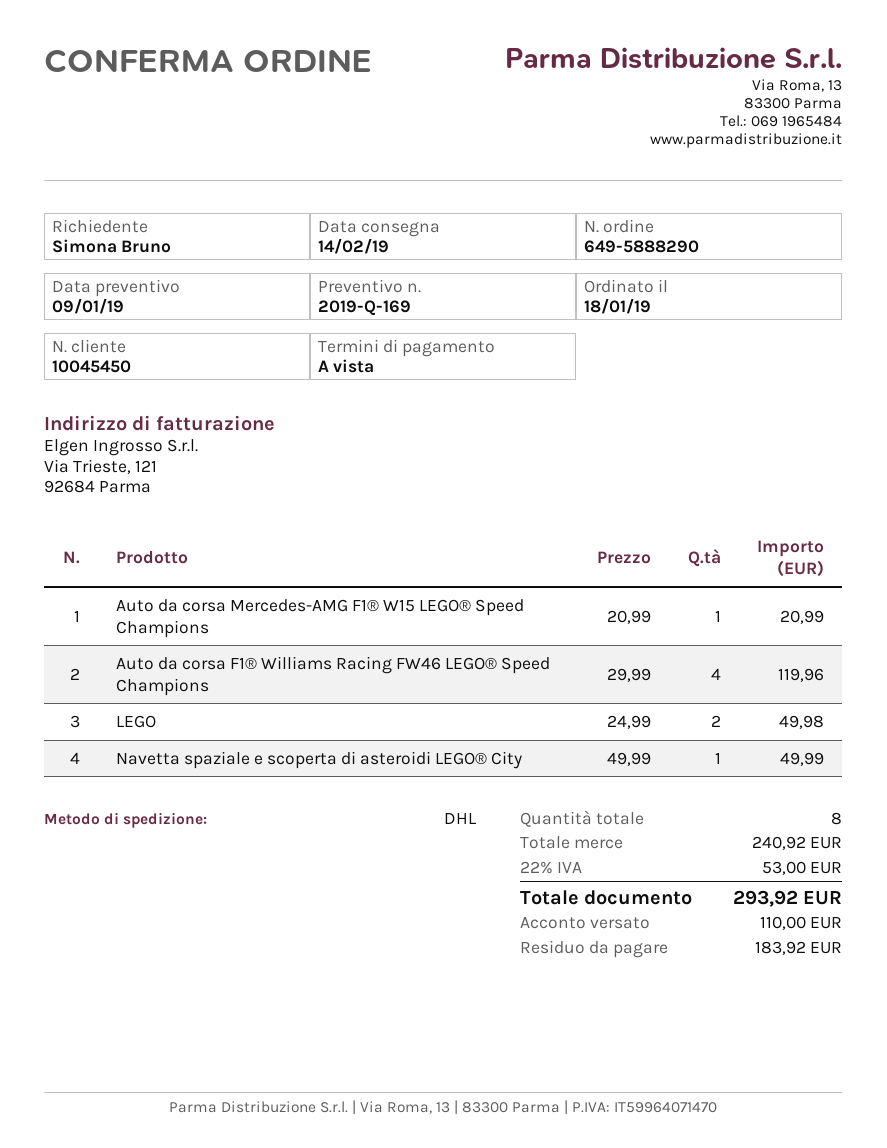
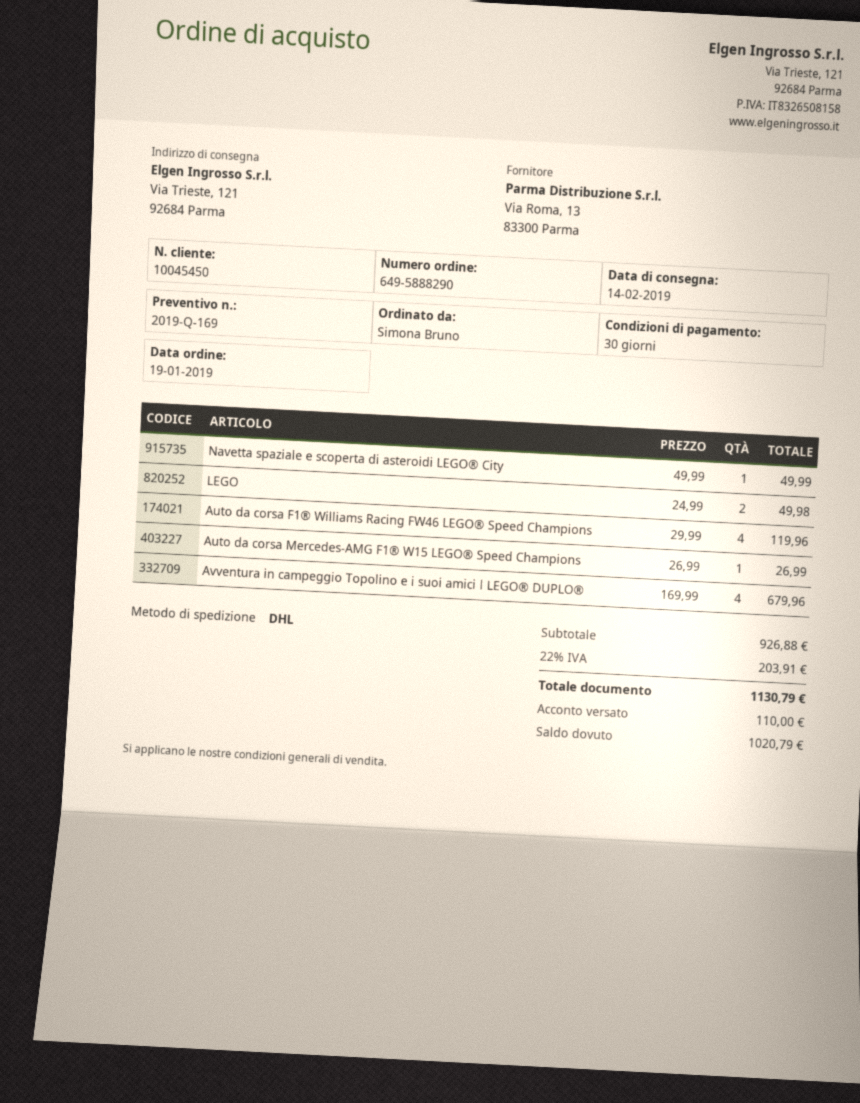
order date: 2019-01-18 -> 2019-01-19
payment terms: on receipt -> 30 days
Auto da corsa Mercedes-AMG F1® W15 LEGO® Speed Champions: 1 x 20.99 = 20.99 -> 1 x 26.99 = 26.99
Avventura in campeggio Topolino e i suoi amici ǀ LEGO® DUPLO®: none -> 4 x 169.99 = 679.96
subtotal: 240.92 -> 926.88
tax: 22% = 53.00 -> 22% = 203.91
total: 293.92 -> 1130.79
balance: 183.92 -> 1020.79

